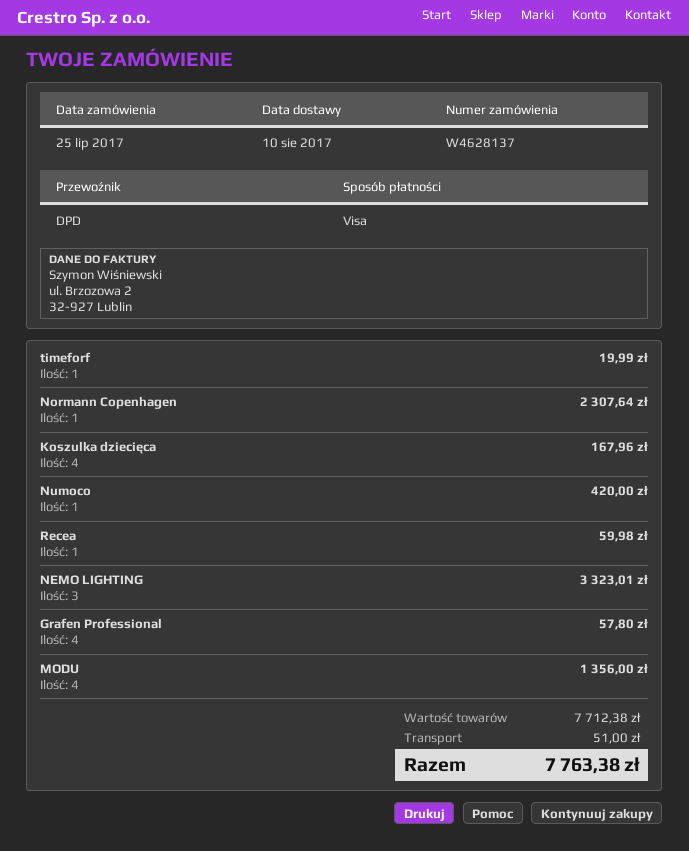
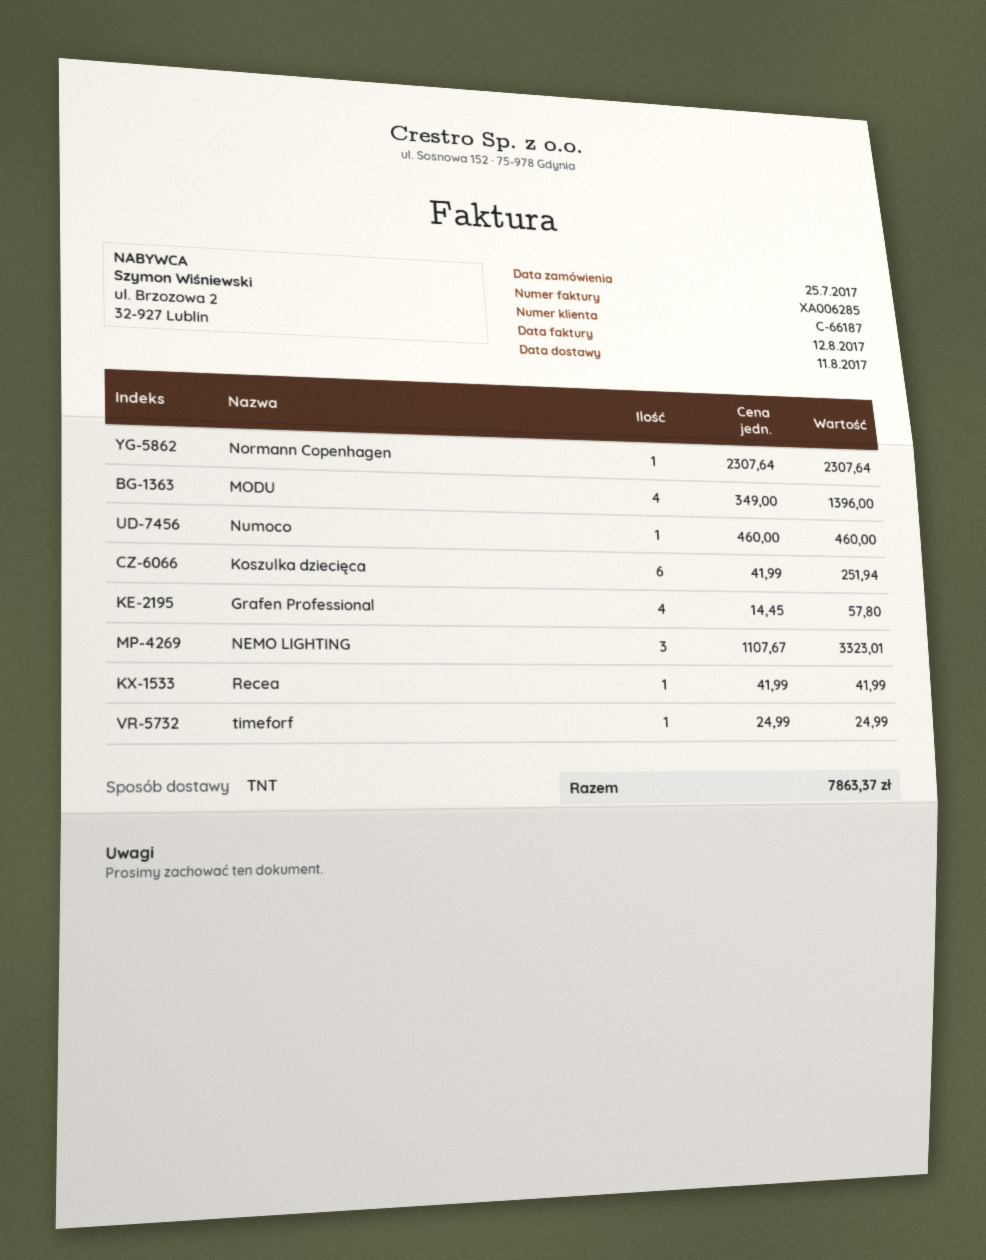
delivery date: 2017-08-10 -> 2017-08-11
shipping method: DPD -> TNT
timeforf: 1 for 19.99 -> 1 for 24.99
Koszulka dziecięca: 4 for 167.96 -> 6 for 251.94
Numoco: 1 for 420.00 -> 1 for 460.00
Recea: 1 for 59.98 -> 1 for 41.99
MODU: 4 for 1356.00 -> 4 for 1396.00
shipping: 51.00 -> none
total: 7763.38 -> 7863.37

